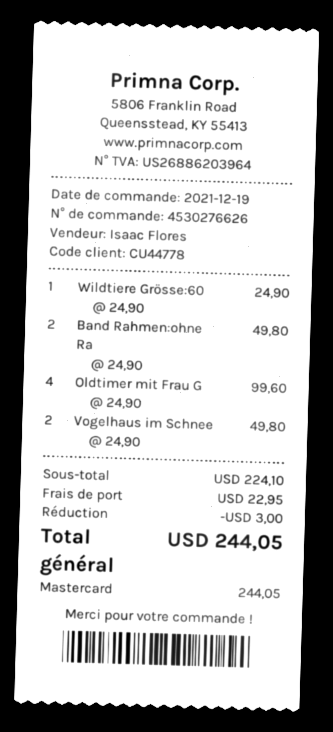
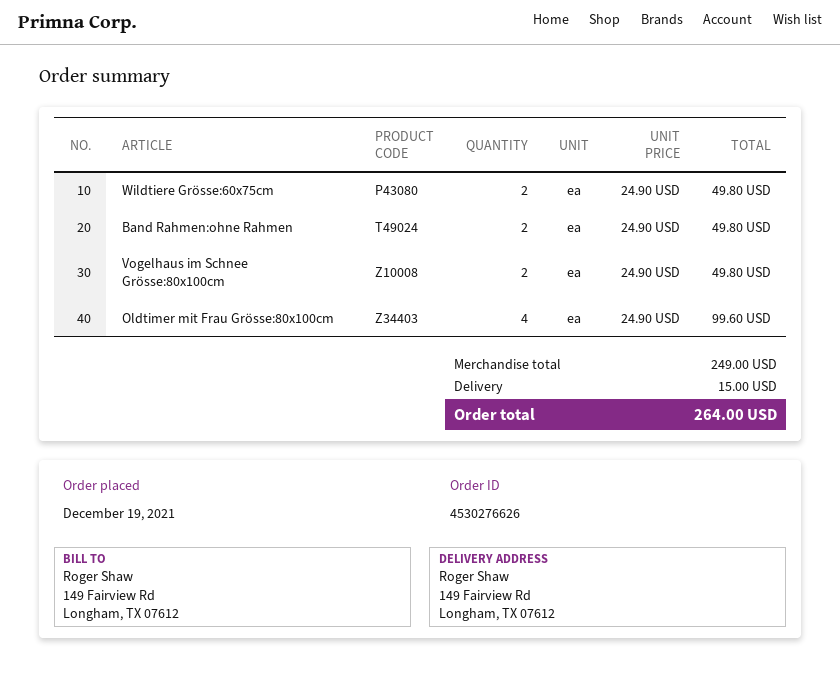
Wildtiere Grösse:60: 1 x 24.90 = 24.90 -> 2 x 24.90 = 49.80
subtotal: 224.10 -> 249.00
discount: 3.00 -> none
shipping: 22.95 -> 15.00
total: 244.05 -> 264.00

